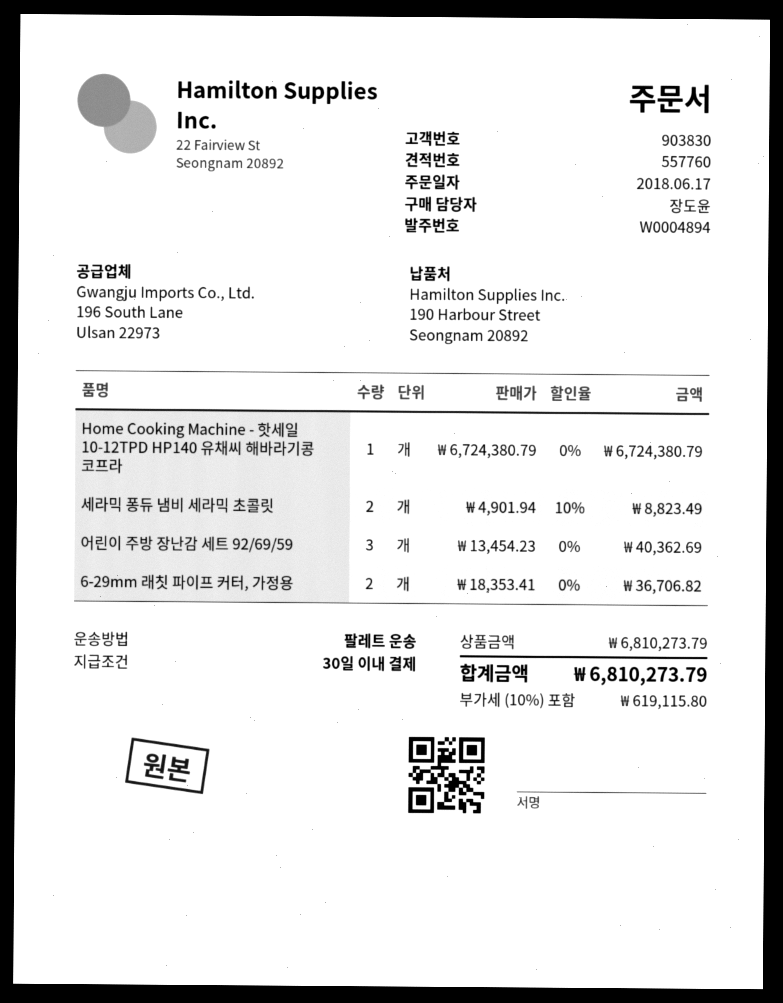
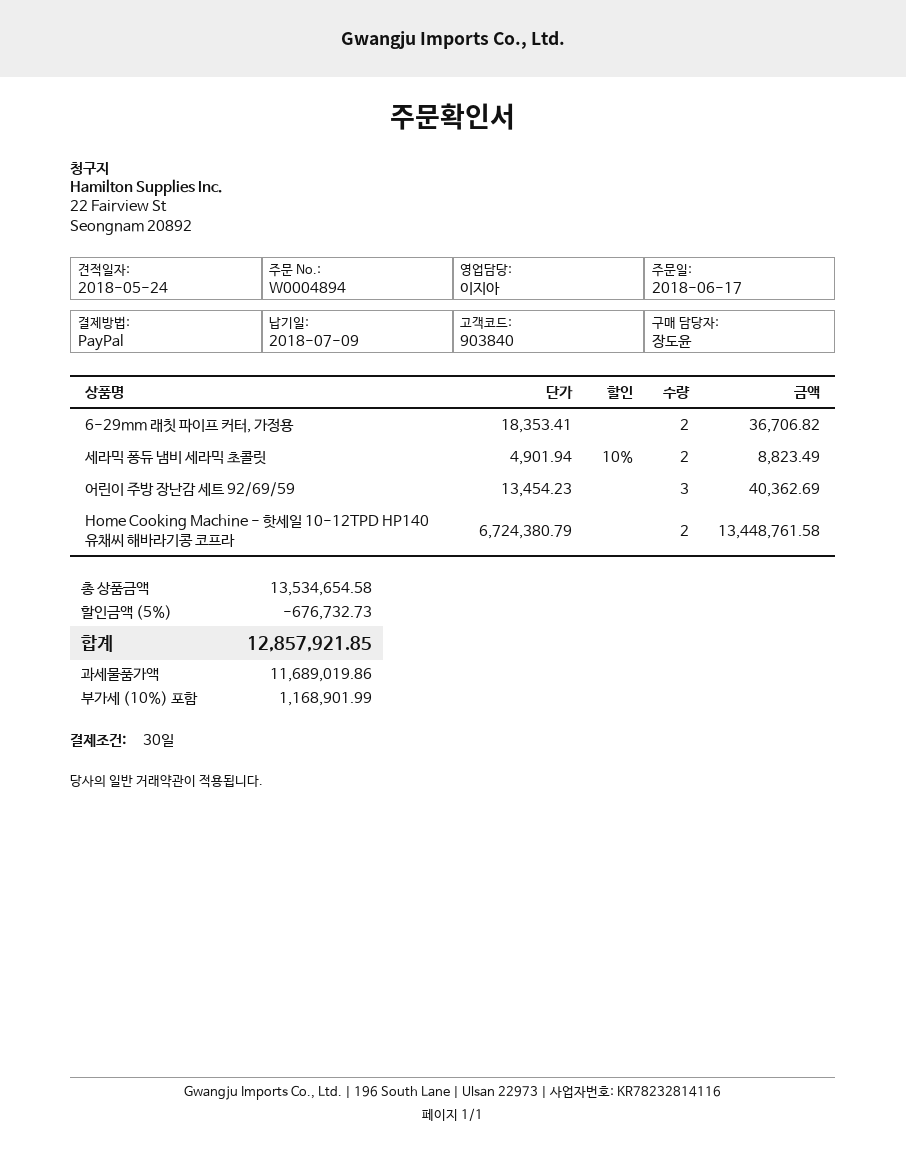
customer number: 903830 -> 903840
Home Cooking Machine - 핫세일 10-12TPD HP140 유채씨 해바라기콩 코프라: 1 x 6724380.79 = 6724380.79 -> 2 x 6724380.79 = 13448761.58
subtotal: 6810273.79 -> 13534654.58
discount: none -> 5% = 676732.73
tax: 10% = 619115.80 -> 10% = 1168901.99
total: 6810273.79 -> 12857921.85

